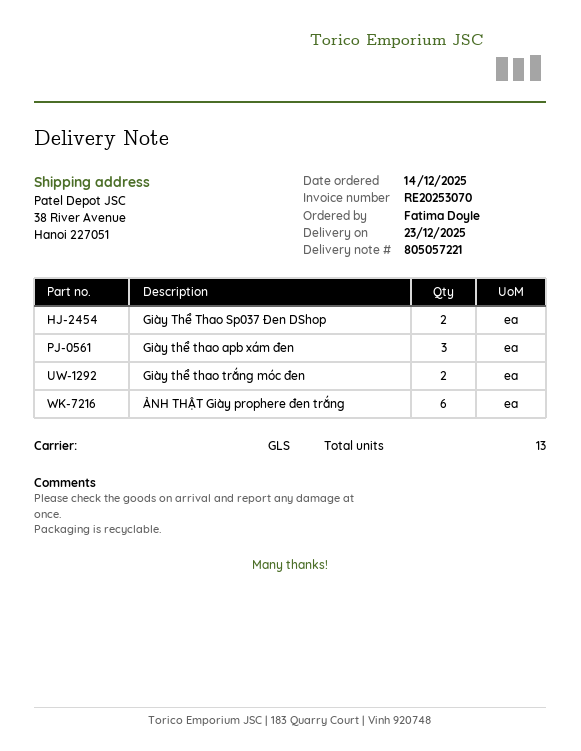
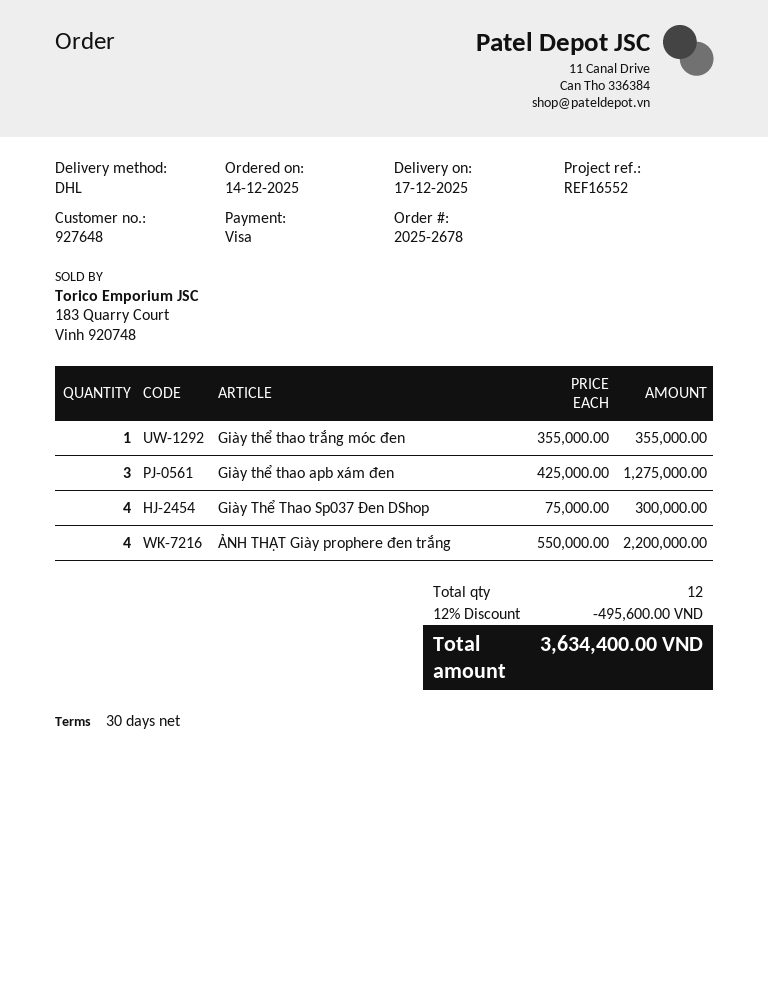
delivery date: 2025-12-23 -> 2025-12-17
shipping method: GLS -> DHL
Giày Thể Thao Sp037 Đen DShop: 2 -> 4
Giày thể thao trắng móc đen: 2 -> 1
ẢNH THẬT Giày prophere đen trắng: 6 -> 4
total quantity: 13 -> 12

